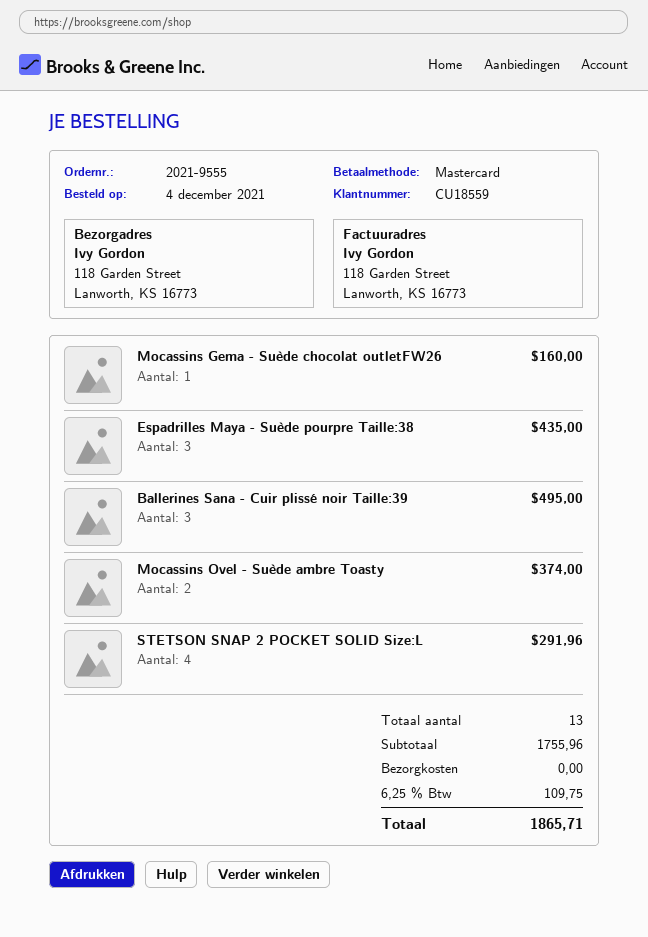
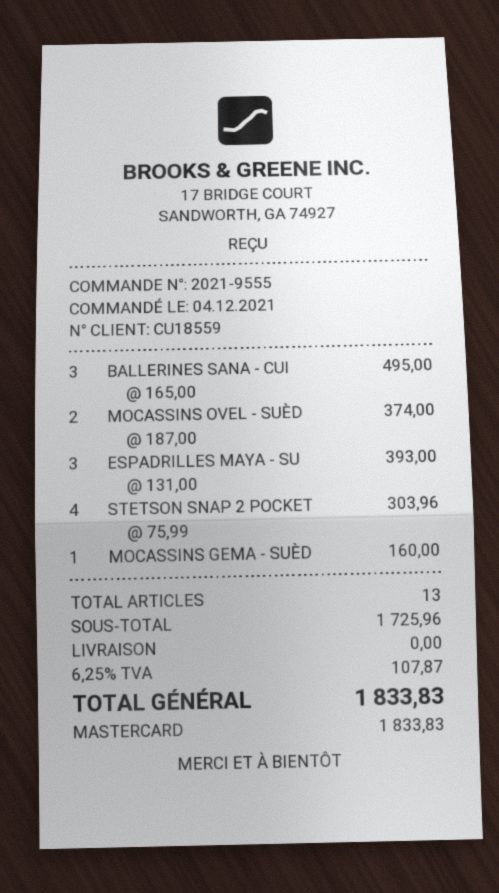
Espadrilles Maya - Suède pourpre Taille:38: 3 for 435.00 -> 3 for 393.00
STETSON SNAP 2 POCKET SOLID Size:L: 4 for 291.96 -> 4 for 303.96
subtotal: 1755.96 -> 1725.96
tax: 6.25% = 109.75 -> 6.25% = 107.87
total: 1865.71 -> 1833.83

